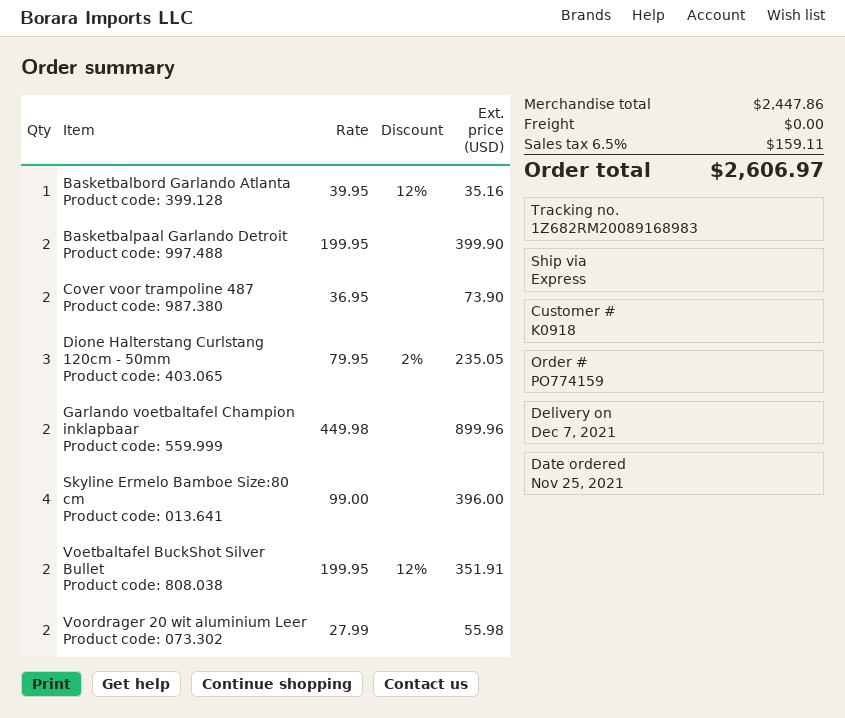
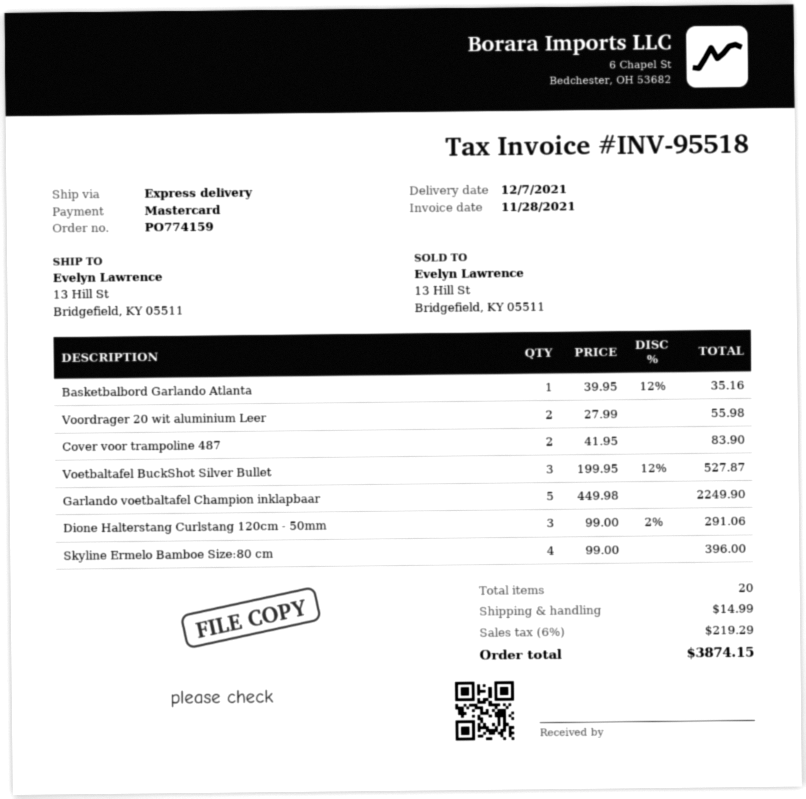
Basketbalpaal Garlando Detroit: 2 x 199.95 = 399.90 -> none
Cover voor trampoline 487: 2 x 36.95 = 73.90 -> 2 x 41.95 = 83.90
Dione Halterstang Curlstang 120cm - 50mm: 3 x 79.95 - 2% = 235.05 -> 3 x 99.00 - 2% = 291.06
Garlando voetbaltafel Champion inklapbaar: 2 x 449.98 = 899.96 -> 5 x 449.98 = 2249.90
Voetbaltafel BuckShot Silver Bullet: 2 x 199.95 - 12% = 351.91 -> 3 x 199.95 - 12% = 527.87
shipping: 0.00 -> 14.99
tax: 6.5% = 159.11 -> 6% = 219.29
total: 2606.97 -> 3874.15

